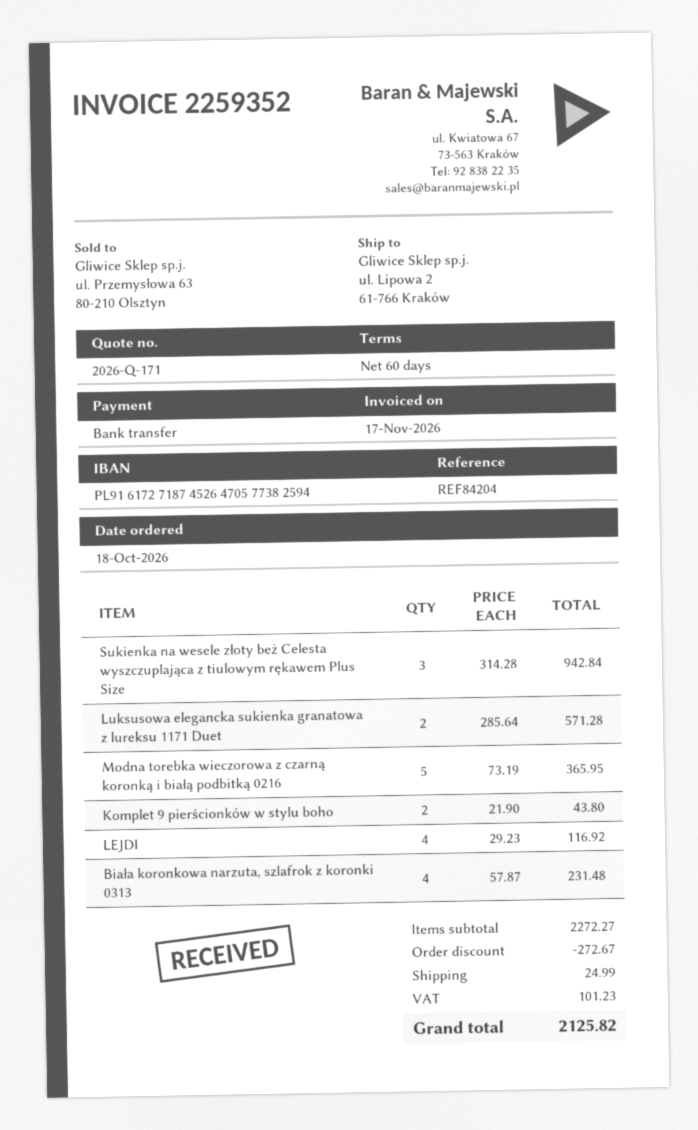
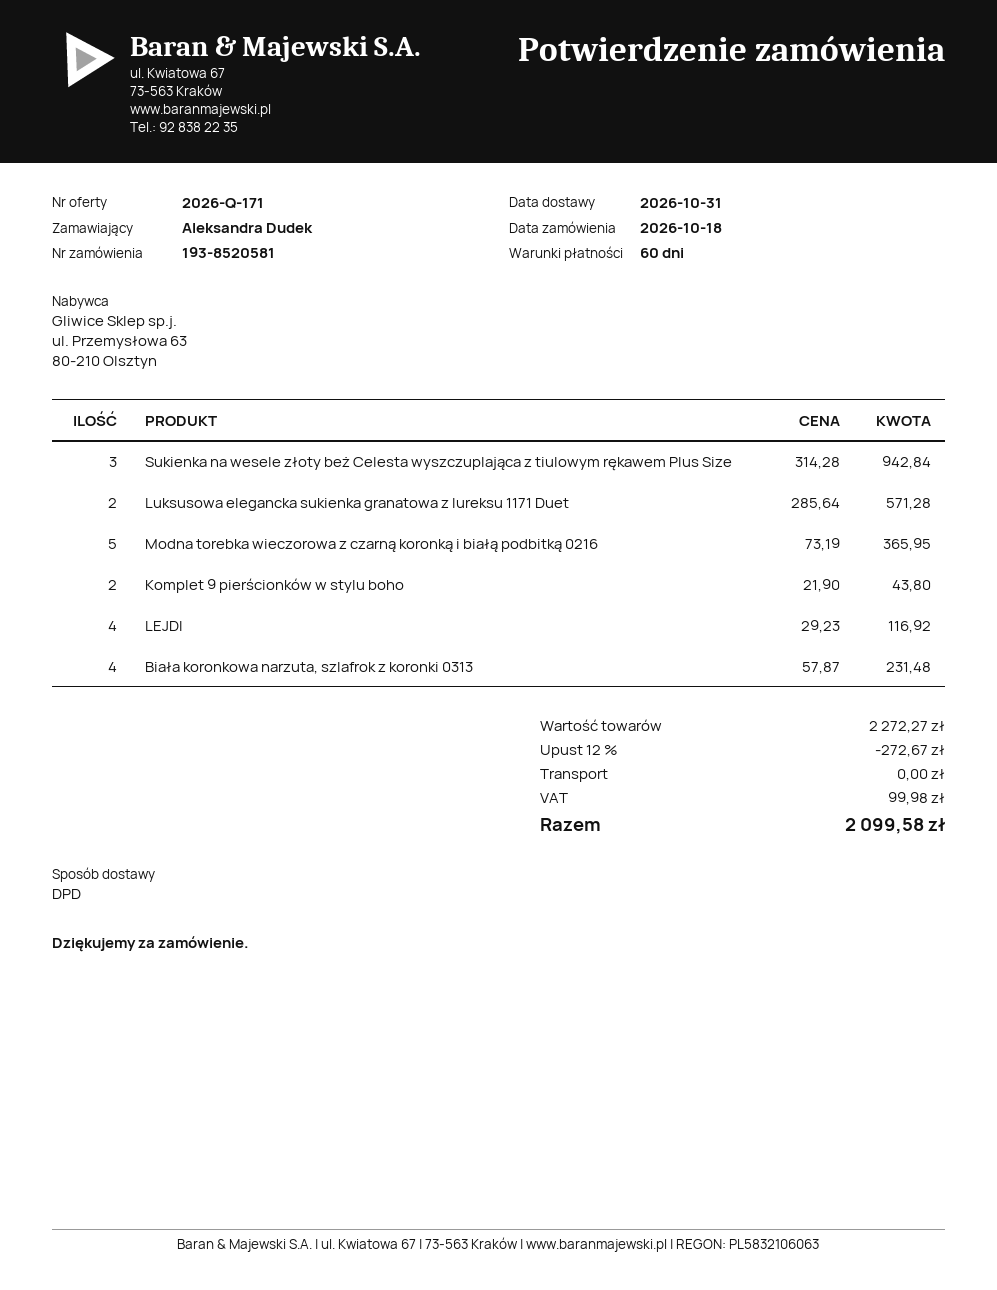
shipping: 24.99 -> 0.00
tax: 101.23 -> 99.98
total: 2125.82 -> 2099.58

